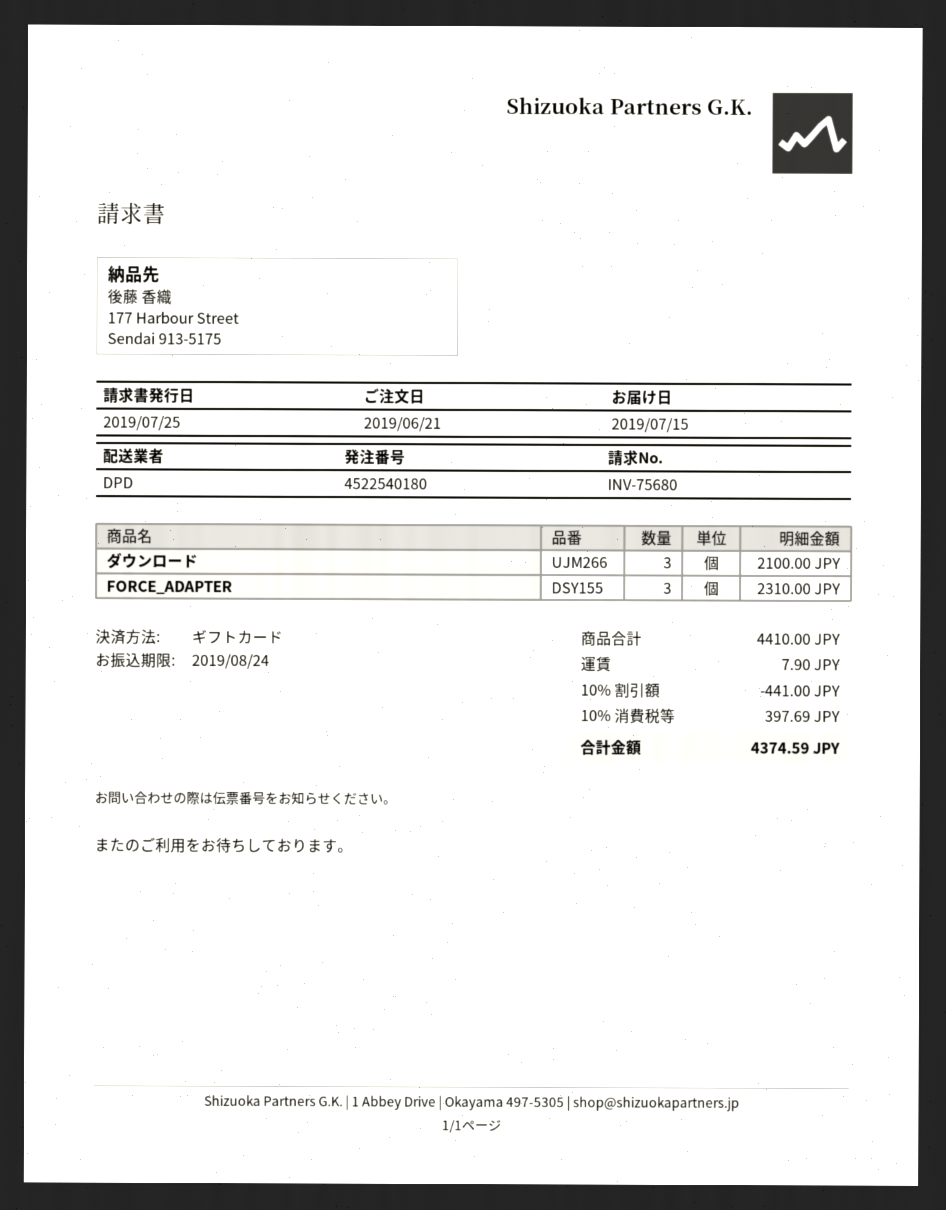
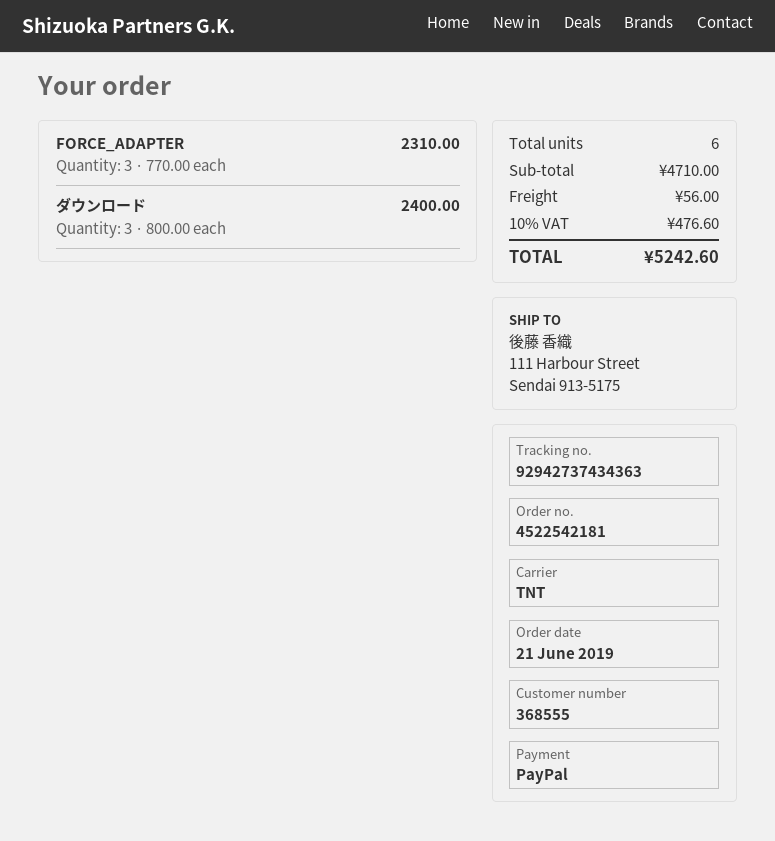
order number: 4522540180 -> 4522542181
payment method: gift card -> PayPal
shipping method: DPD -> TNT
ship to: 177 Harbour Street, Sendai 913-5175 -> 111 Harbour Street, Sendai 913-5175
ダウンロード: 3 for 2100.00 -> 3 for 2400.00
subtotal: 4410.00 -> 4710.00
discount: 10% = 441.00 -> none
shipping: 7.90 -> 56.00
tax: 10% = 397.69 -> 10% = 476.60
total: 4374.59 -> 5242.60

